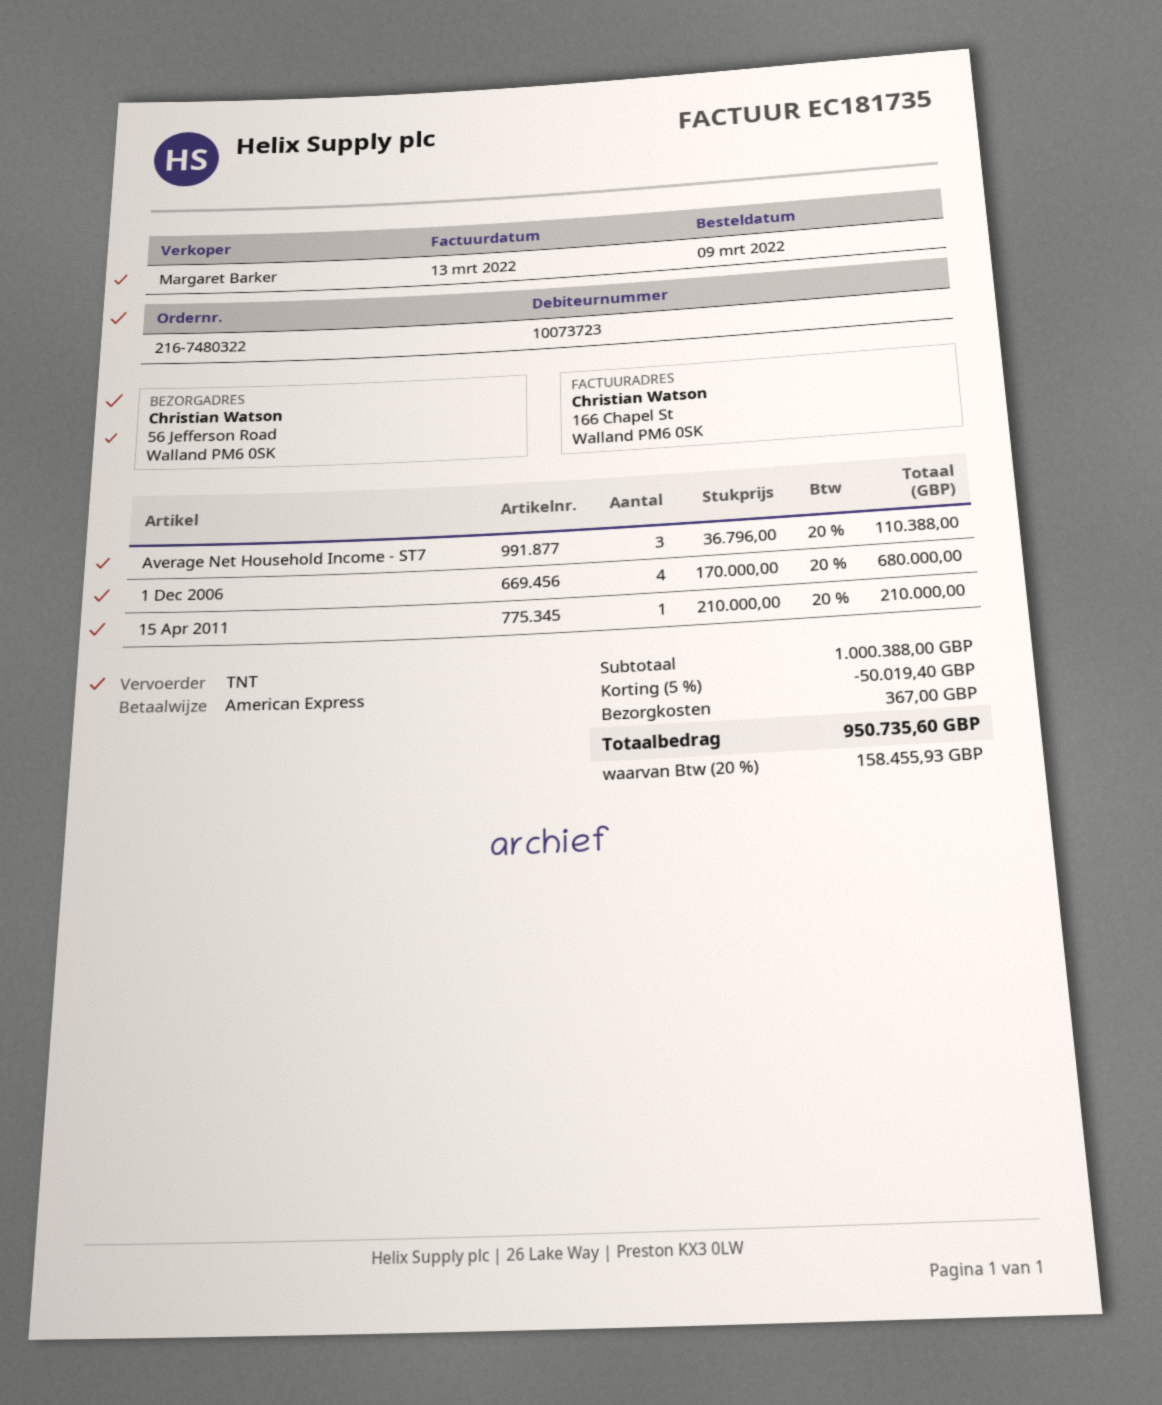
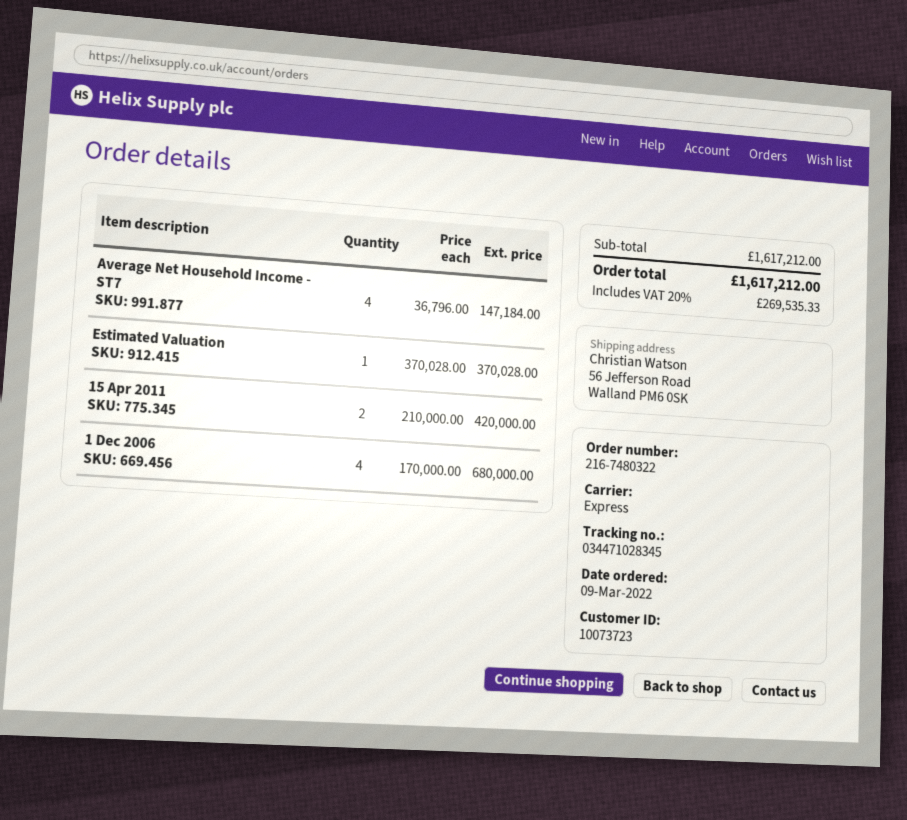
shipping method: TNT -> express
Average Net Household Income - ST7: 3 x 36796.00 = 110388.00 -> 4 x 36796.00 = 147184.00
15 Apr 2011: 1 x 210000.00 = 210000.00 -> 2 x 210000.00 = 420000.00
Estimated Valuation: none -> 1 x 370028.00 = 370028.00
subtotal: 1000388.00 -> 1617212.00
discount: 5% = 50019.40 -> none
shipping: 367.00 -> none
tax: 20% = 158455.93 -> 20% = 269535.33
total: 950735.60 -> 1617212.00

